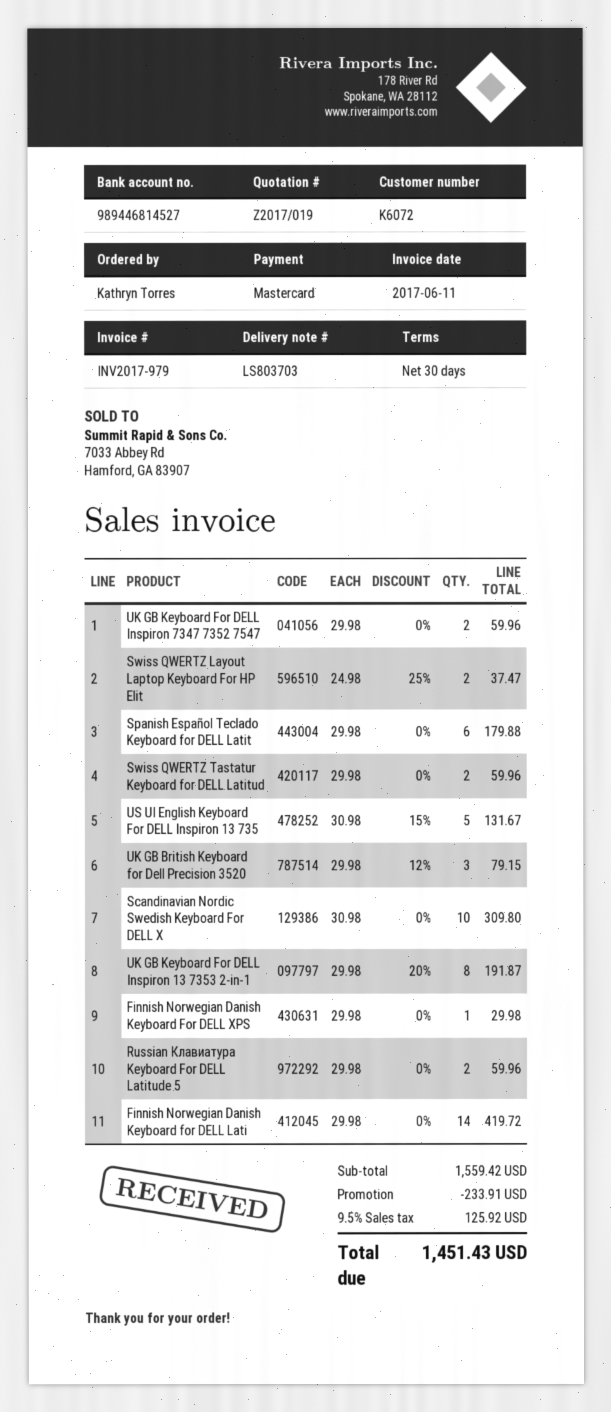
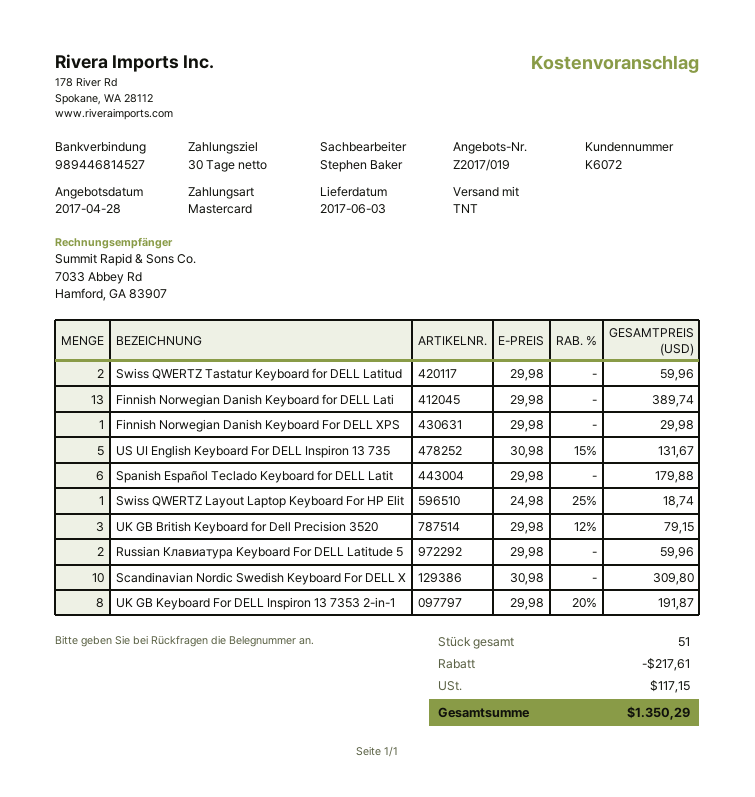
UK GB Keyboard For DELL Inspiron 7347 7352 7547: 2 x 29.98 = 59.96 -> none
Swiss QWERTZ Layout Laptop Keyboard For HP Elit: 2 x 24.98 - 25% = 37.47 -> 1 x 24.98 - 25% = 18.74
Finnish Norwegian Danish Keyboard for DELL Lati: 14 x 29.98 = 419.72 -> 13 x 29.98 = 389.74
discount: 233.91 -> 217.61
tax: 125.92 -> 117.15
total: 1451.43 -> 1350.29

